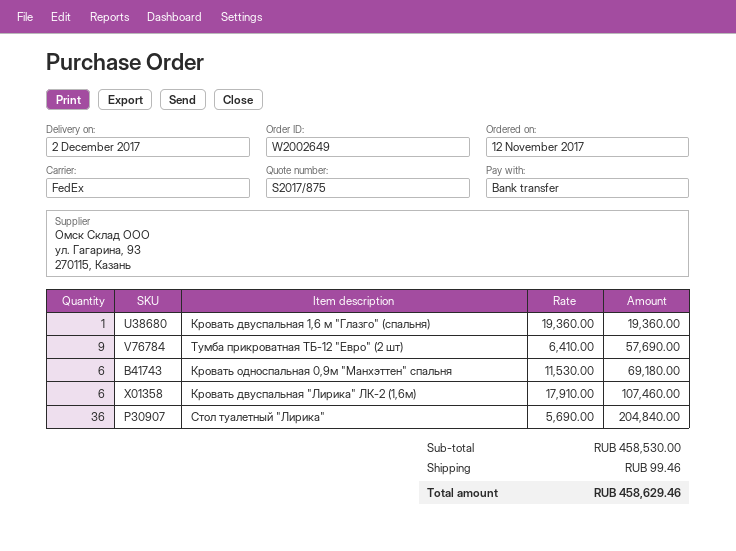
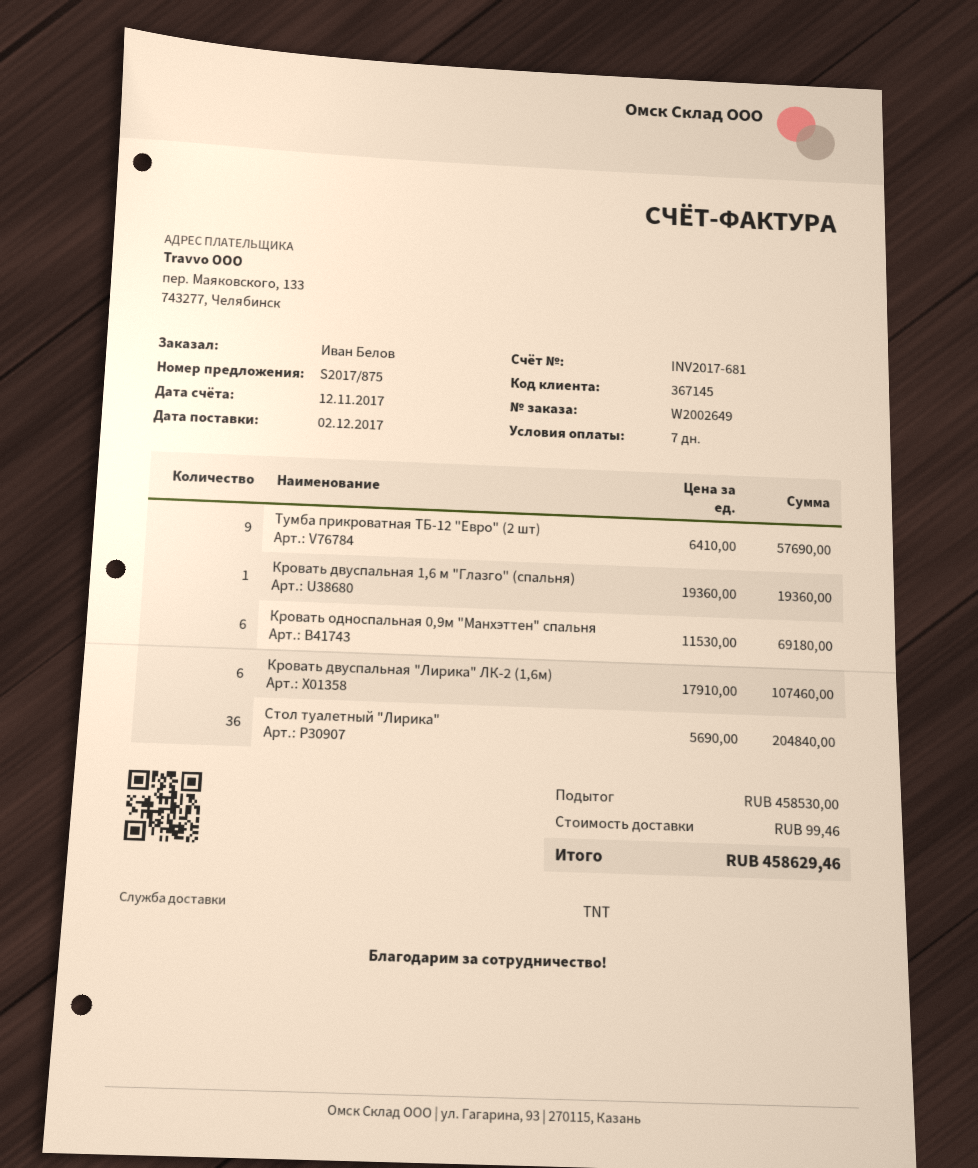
shipping method: FedEx -> TNT

